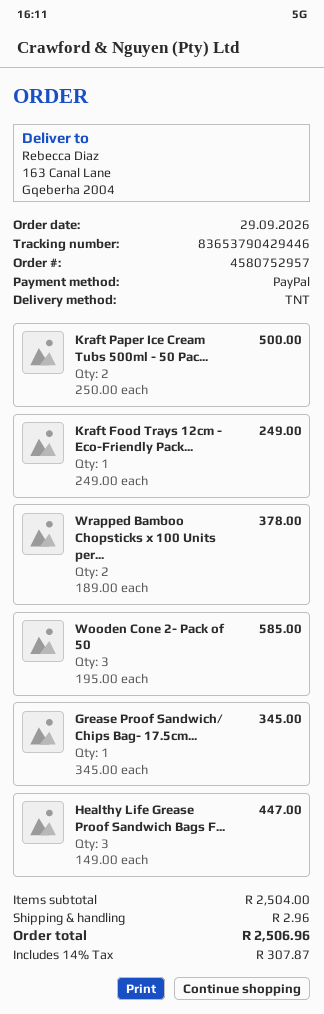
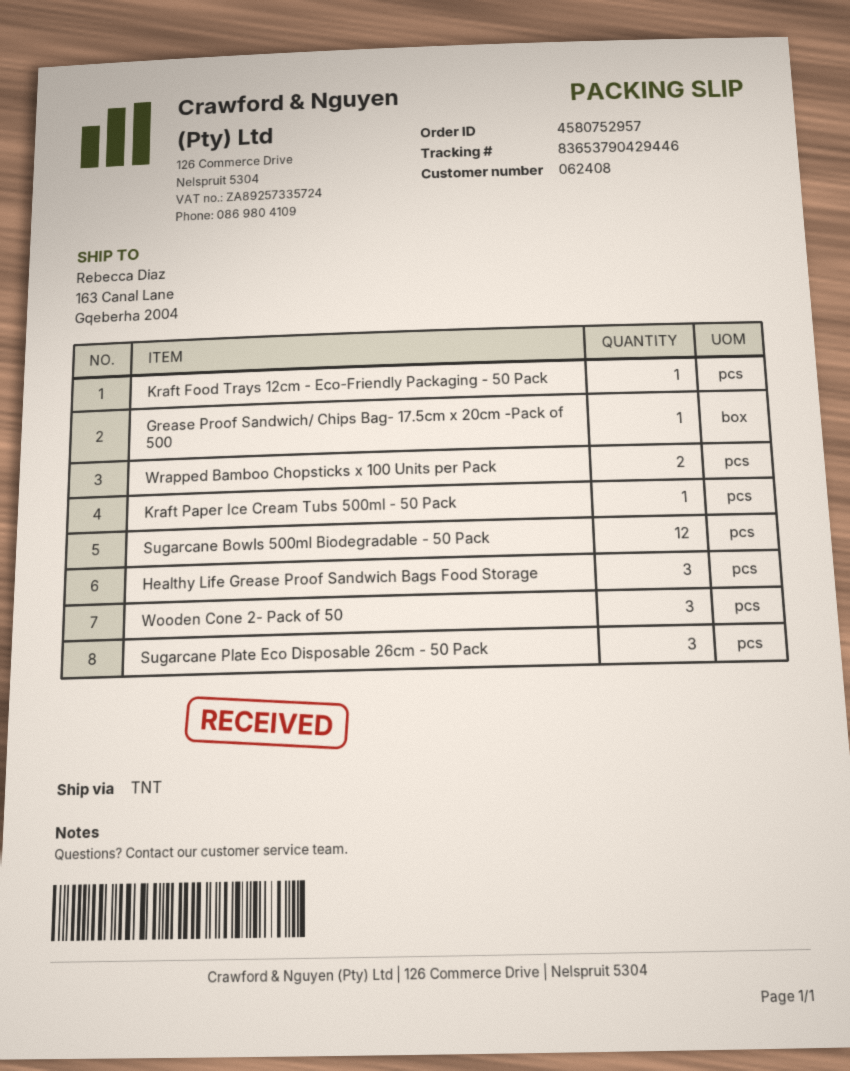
Kraft Paper Ice Cream Tubs 500ml - 50 Pac...: 2 -> 1
Sugarcane Bowls 500ml Biodegradable - 50 Pack: none -> 12
Sugarcane Plate Eco Disposable 26cm - 50 Pack: none -> 3

